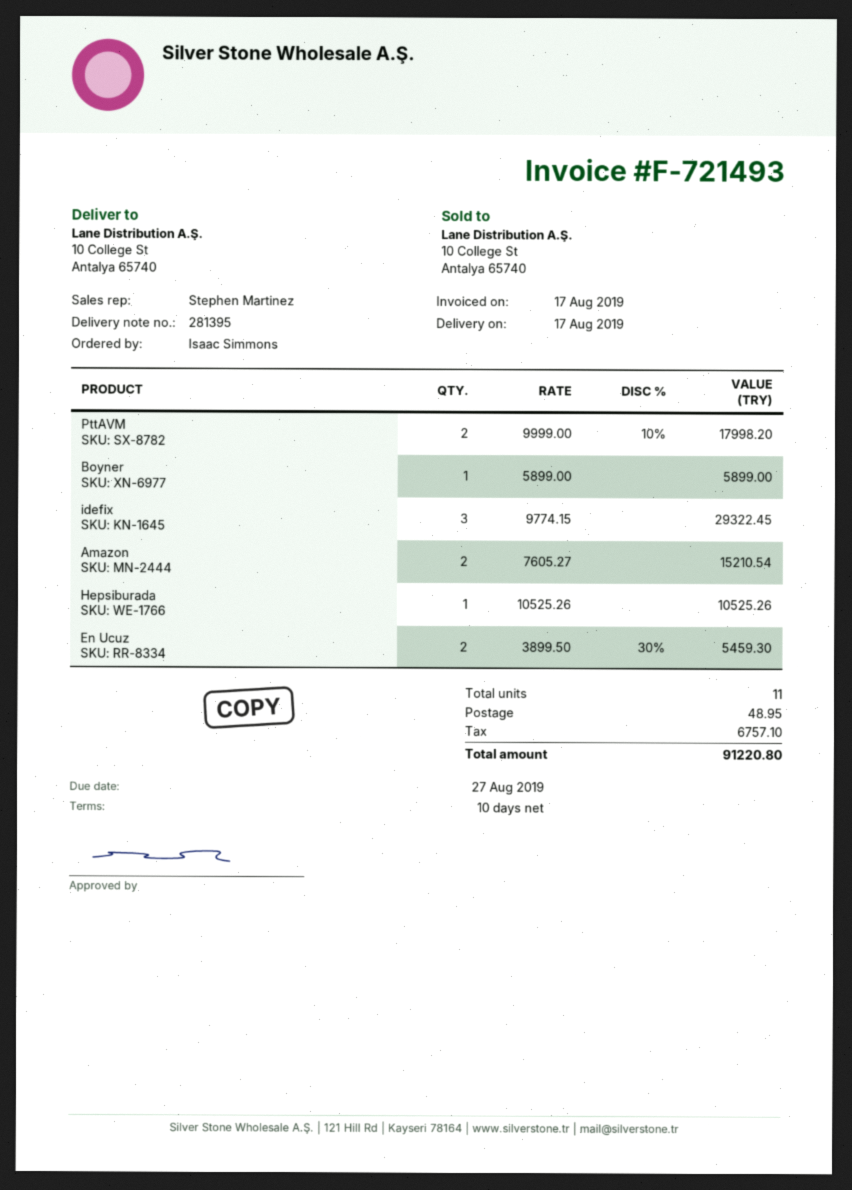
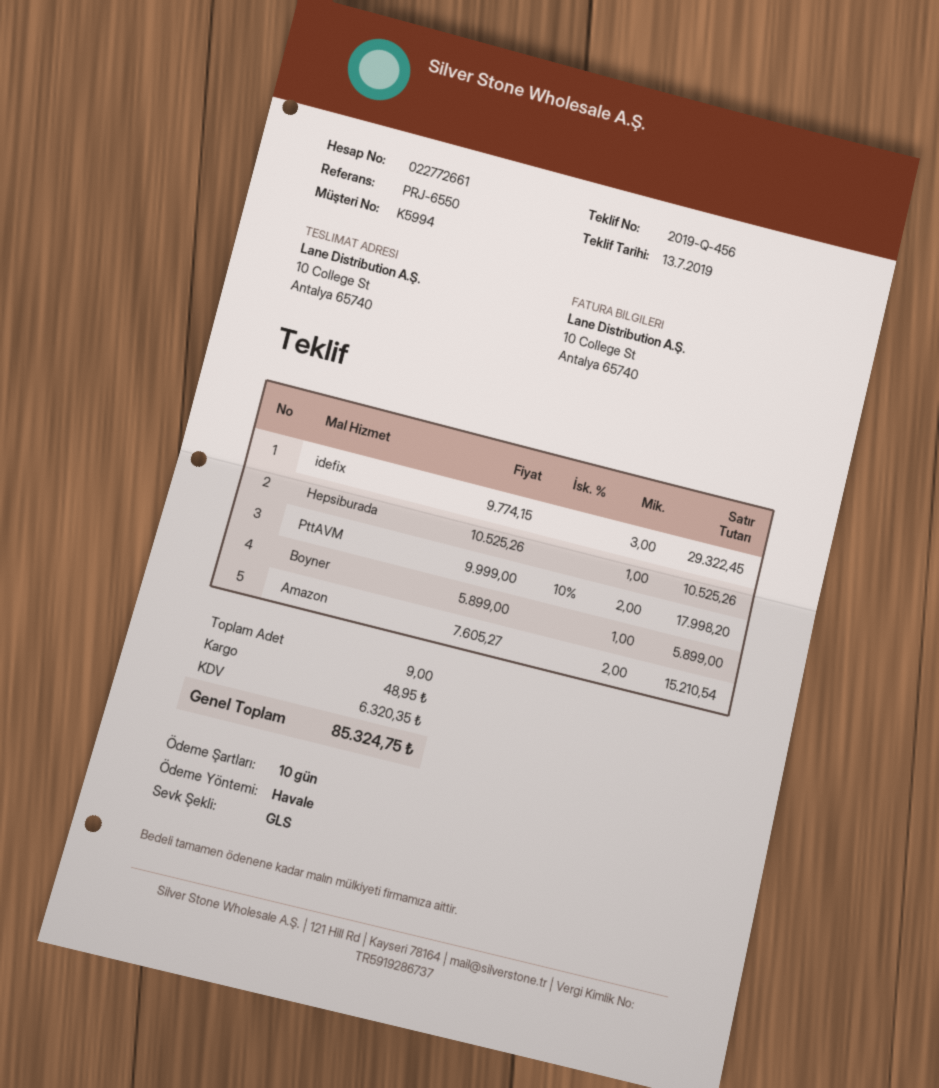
En Ucuz: 2 x 3899.50 - 30% = 5459.30 -> none
total quantity: 11 -> 9
tax: 6757.10 -> 6320.35
total: 91220.80 -> 85324.75

